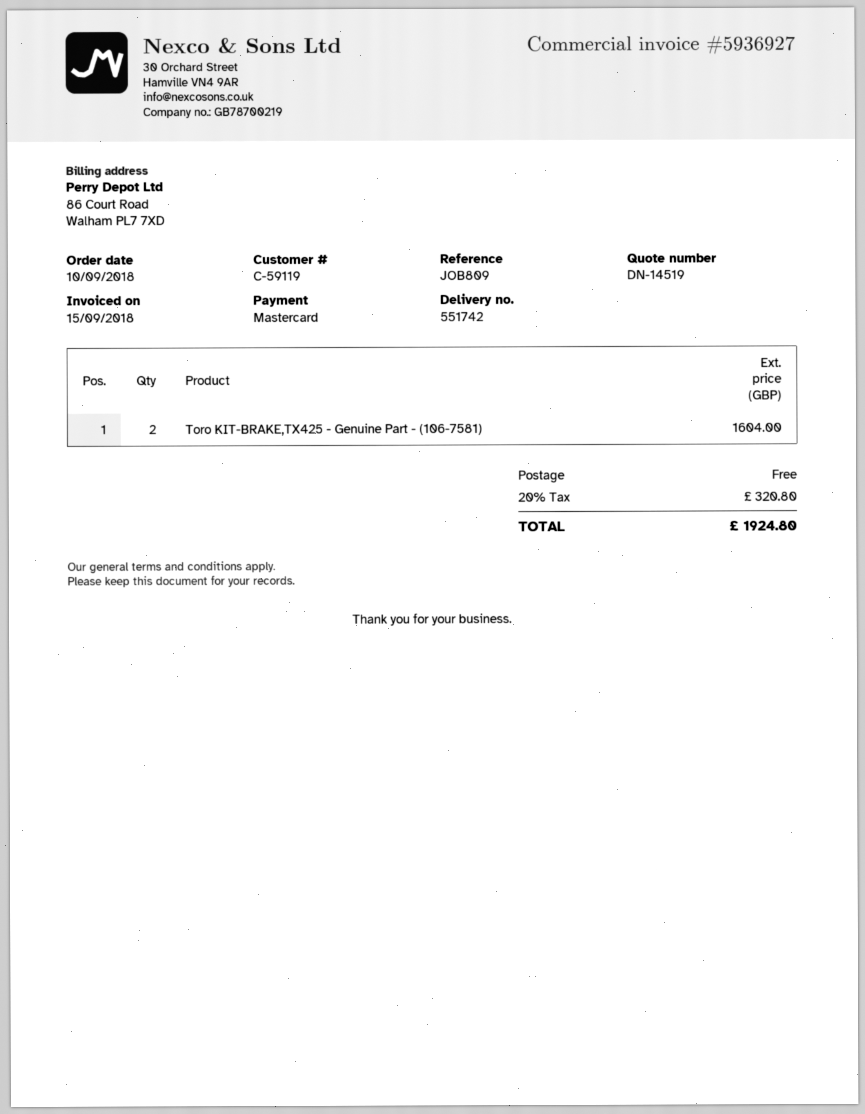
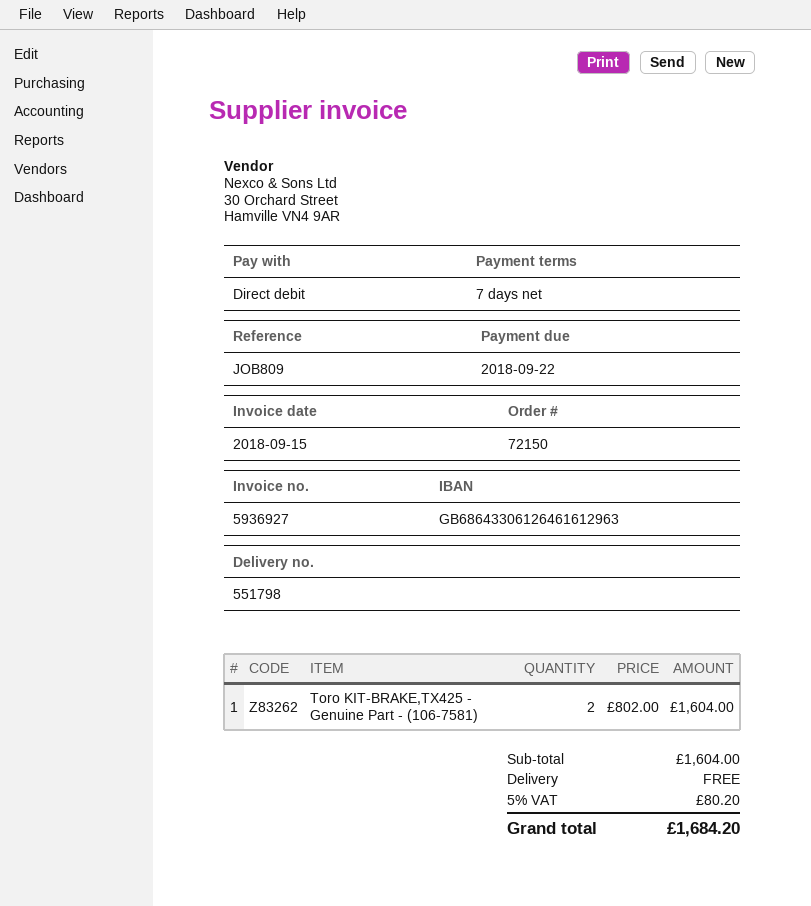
delivery note number: 551742 -> 551798
payment method: Mastercard -> direct debit
tax: 20% = 320.80 -> 5% = 80.20
total: 1924.80 -> 1684.20

